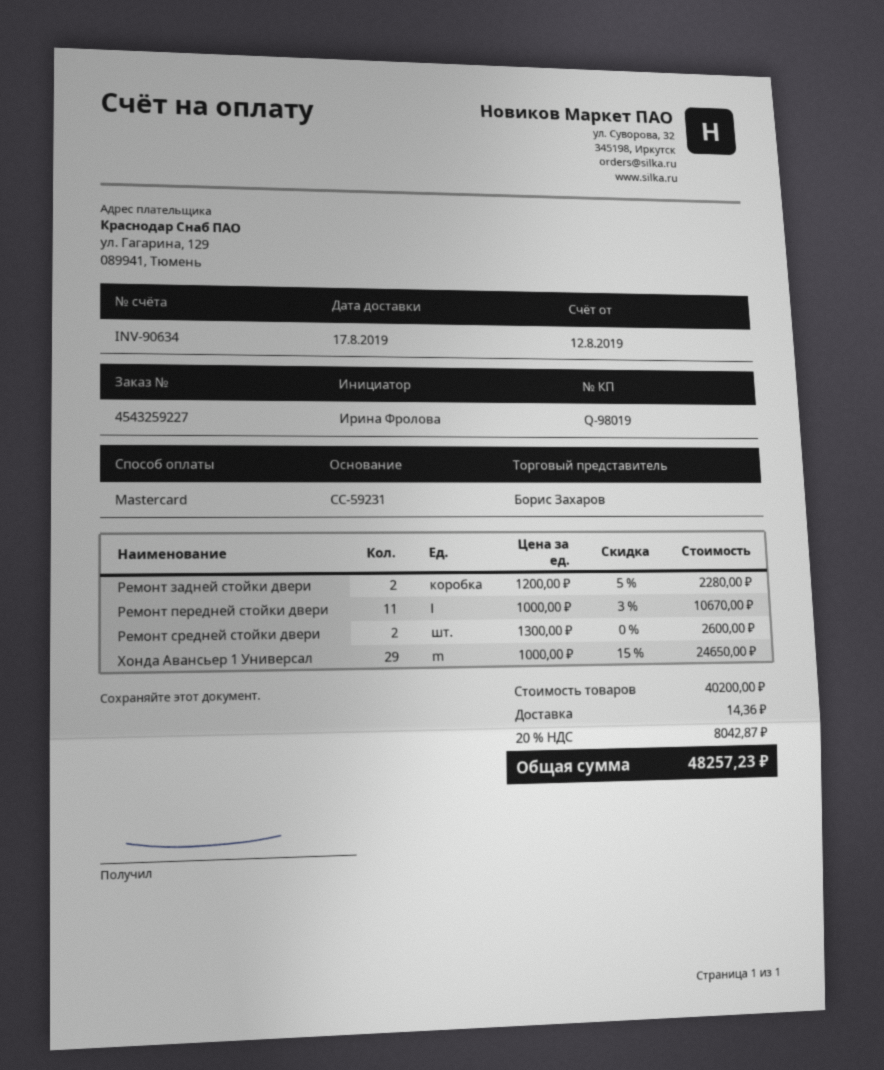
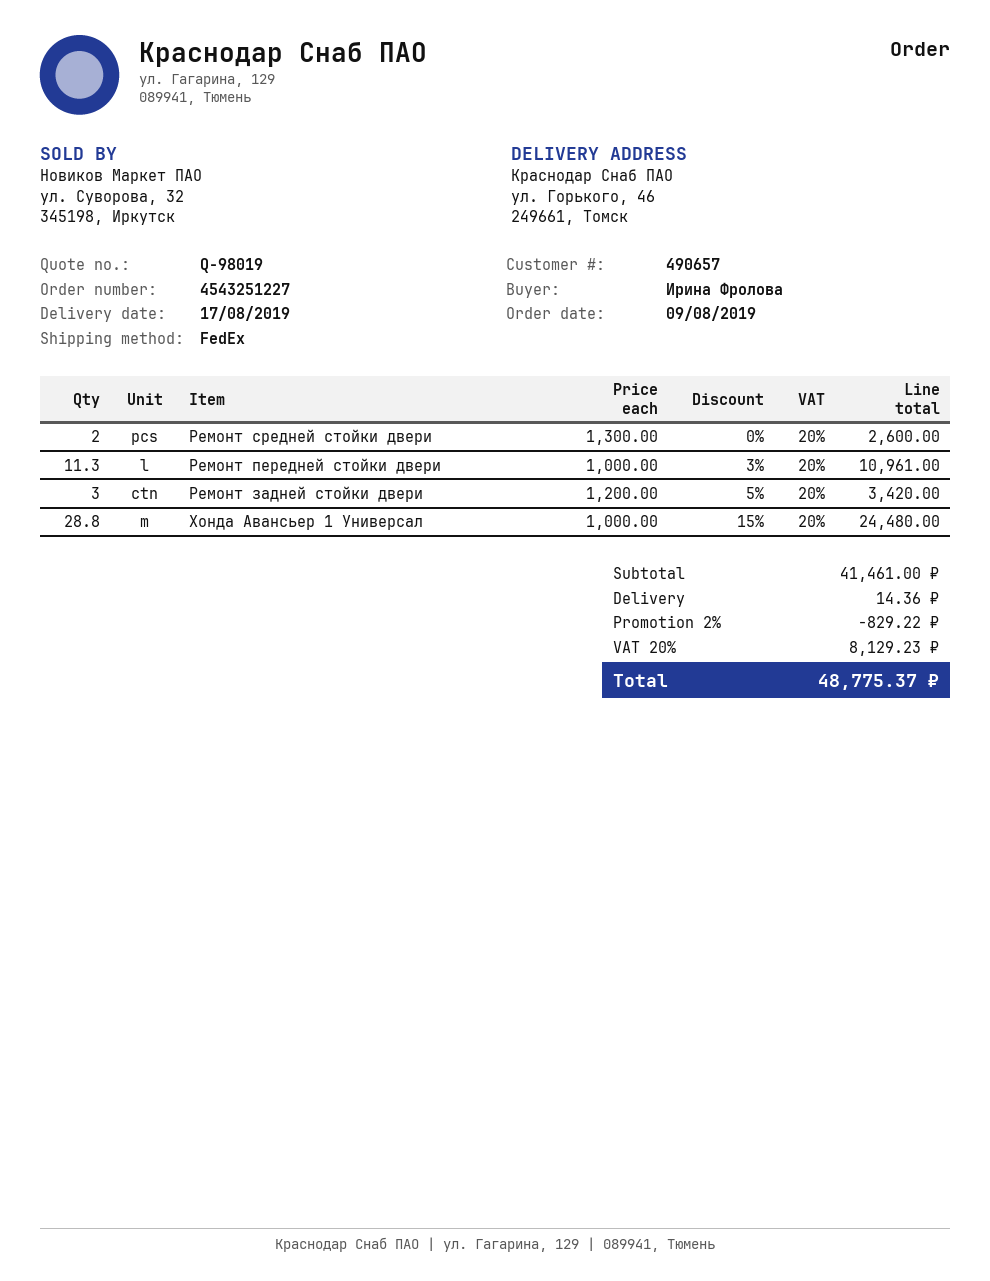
order number: 4543259227 -> 4543251227
Ремонт задней стойки двери: 2 x 1200.00 - 5% = 2280.00 -> 3 x 1200.00 - 5% = 3420.00
Ремонт передней стойки двери: 11 x 1000.00 - 3% = 10670.00 -> 11.3 x 1000.00 - 3% = 10961.00
Хонда Авансьер 1 Универсал: 29 x 1000.00 - 15% = 24650.00 -> 28.8 x 1000.00 - 15% = 24480.00
subtotal: 40200.00 -> 41461.00
discount: none -> 2% = 829.22
tax: 20% = 8042.87 -> 20% = 8129.23
total: 48257.23 -> 48775.37

